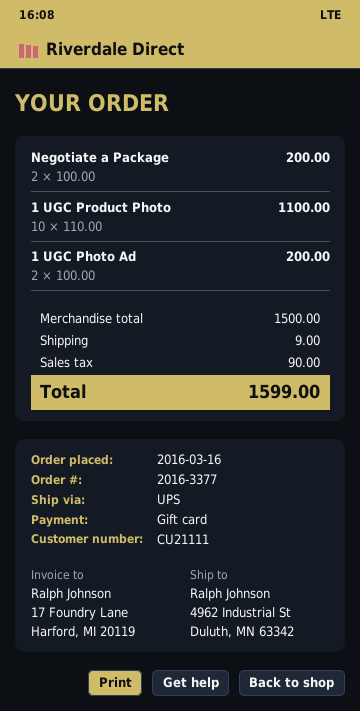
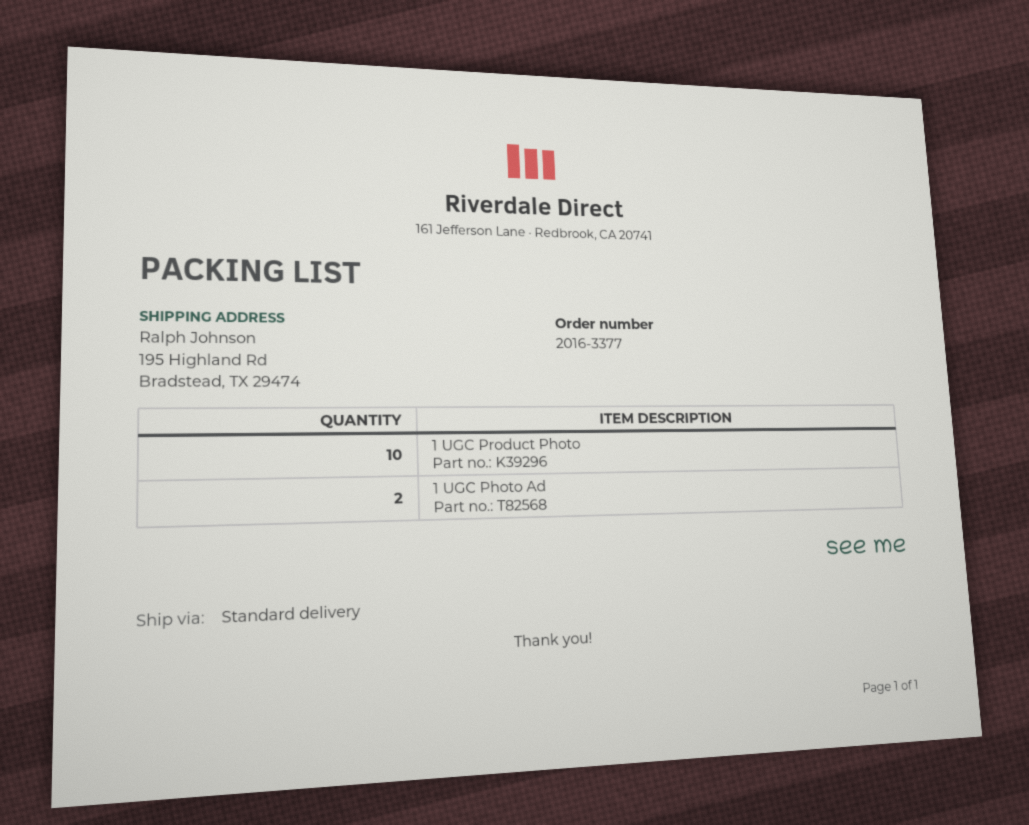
shipping method: UPS -> standard
ship to: 4962 Industrial St, Duluth, MN 63342 -> 195 Highland Rd, Bradstead, TX 29474
Negotiate a Package: 2 -> none

